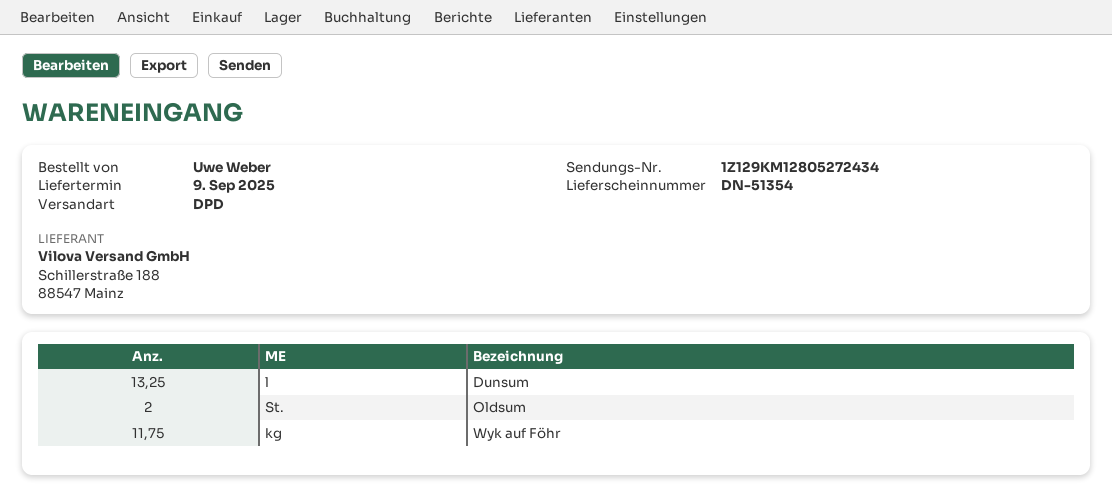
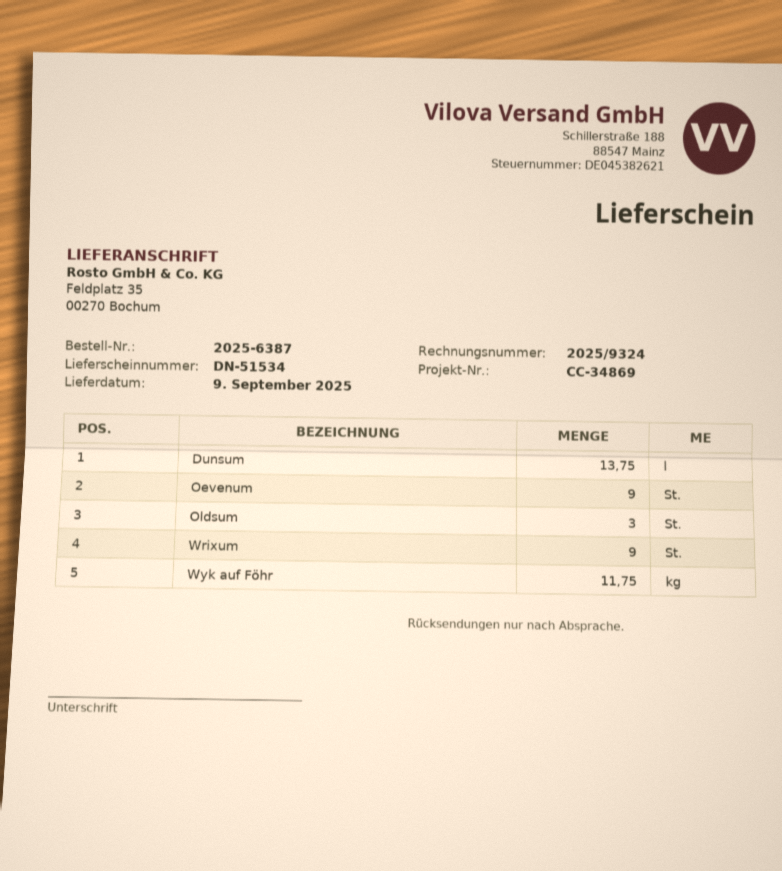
delivery note number: DN-51354 -> DN-51534
Dunsum: 13.25 -> 13.75
Oldsum: 2 -> 3
Oevenum: none -> 9
Wrixum: none -> 9

